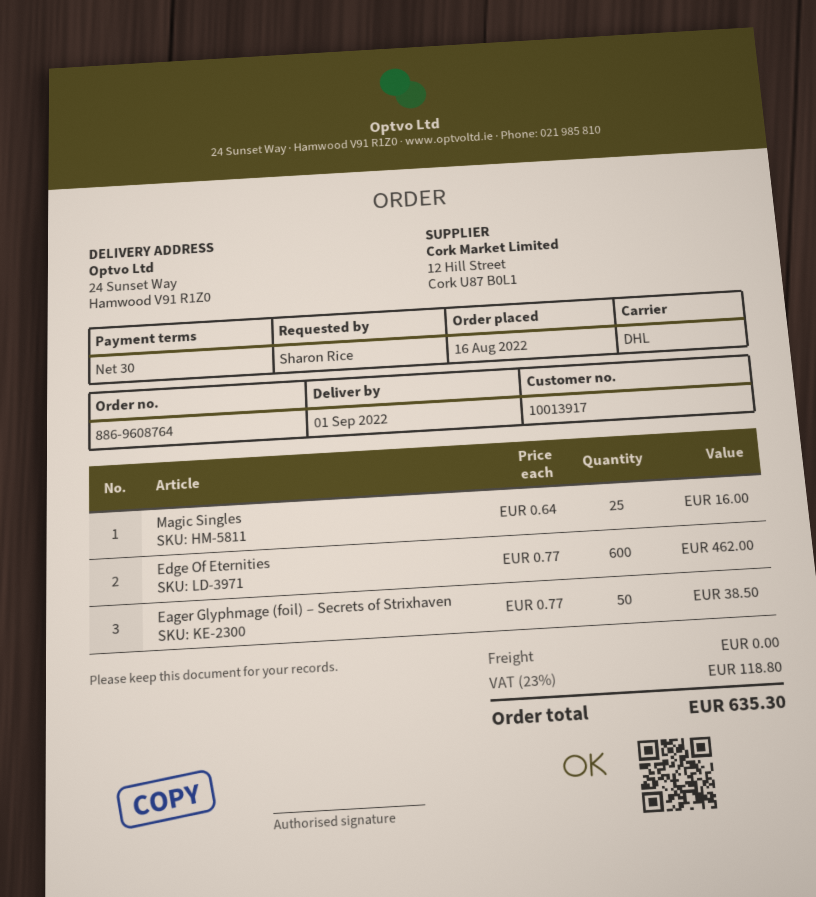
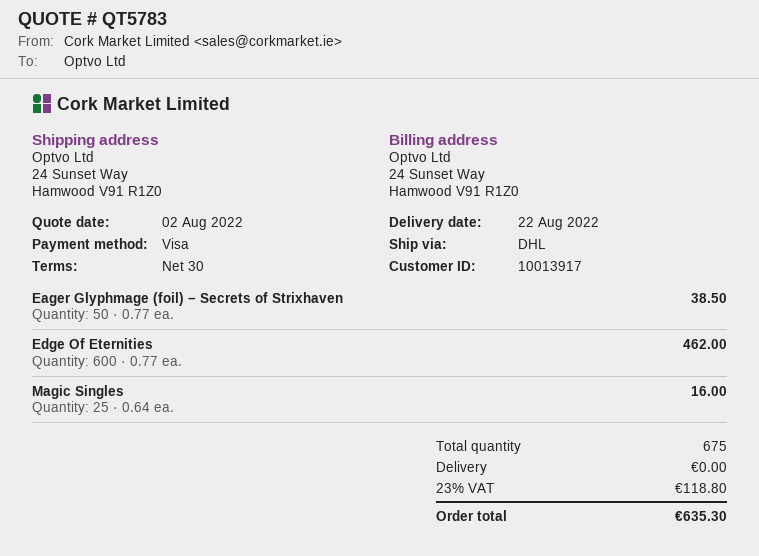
delivery date: 2022-09-01 -> 2022-08-22

